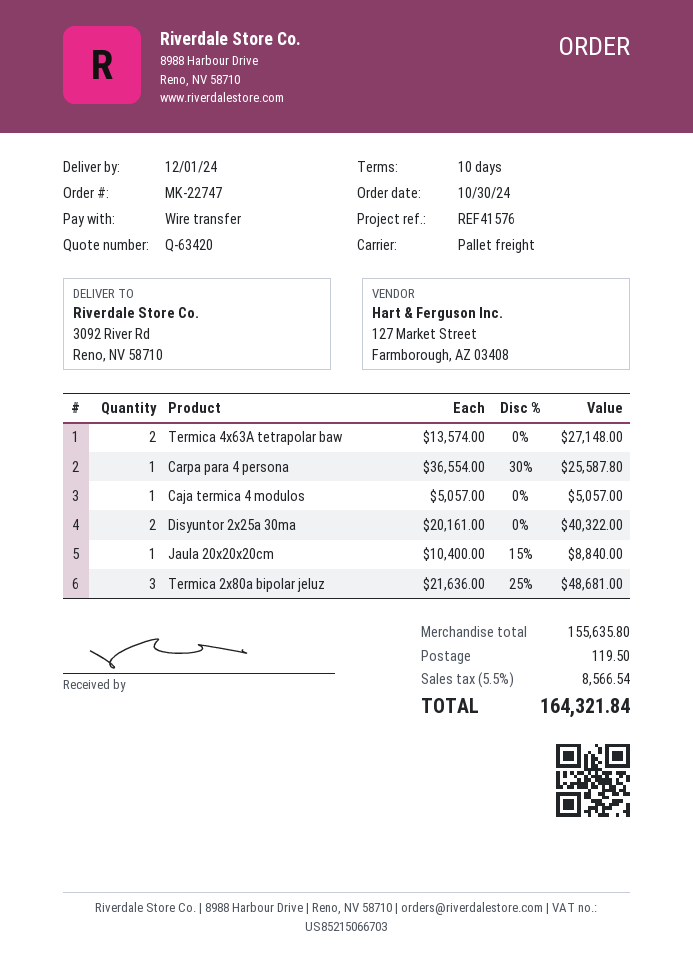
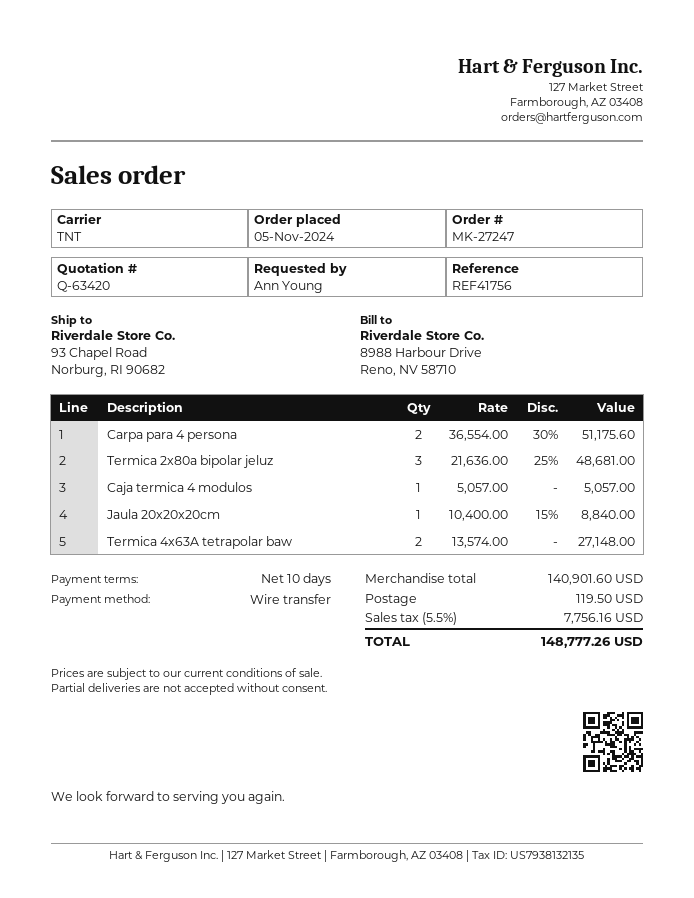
order number: MK-22747 -> MK-27247
order date: 2024-10-30 -> 2024-11-05
reference: REF41576 -> REF41756
shipping method: pallet freight -> TNT
ship to: 3092 River Rd, Reno, NV 58710 -> 93 Chapel Road, Norburg, RI 90682
Carpa para 4 persona: 1 x 36554.00 - 30% = 25587.80 -> 2 x 36554.00 - 30% = 51175.60
Disyuntor 2x25a 30ma: 2 x 20161.00 = 40322.00 -> none
subtotal: 155635.80 -> 140901.60
tax: 5.5% = 8566.54 -> 5.5% = 7756.16
total: 164321.84 -> 148777.26

